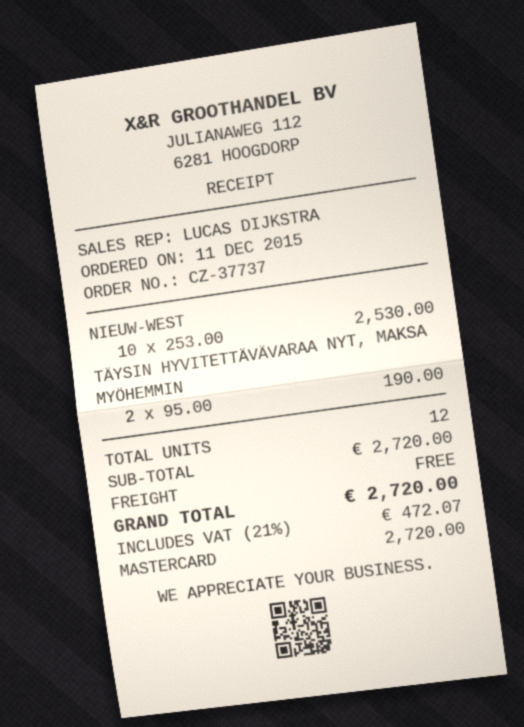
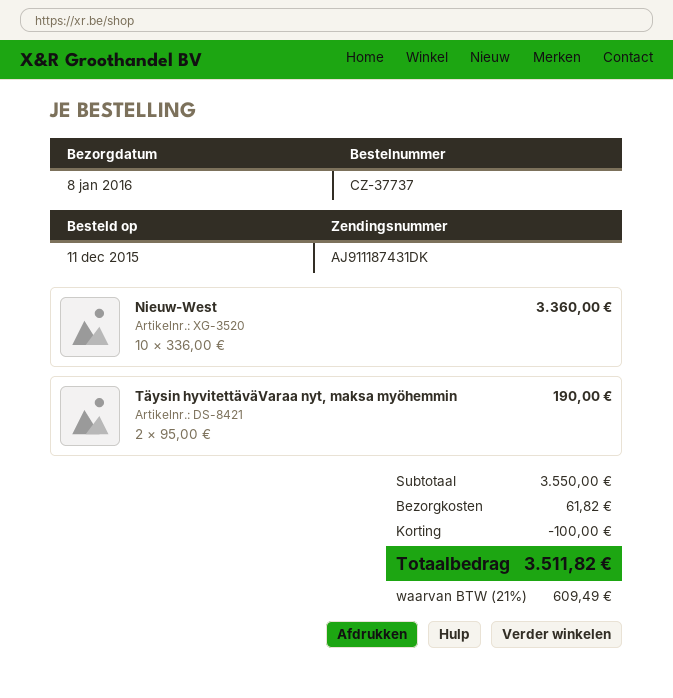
NIEUW-WEST: 10 x 253.00 = 2530.00 -> 10 x 336.00 = 3360.00
subtotal: 2720.00 -> 3550.00
discount: none -> 100.00
shipping: 0.00 -> 61.82
tax: 21% = 472.07 -> 21% = 609.49
total: 2720.00 -> 3511.82

